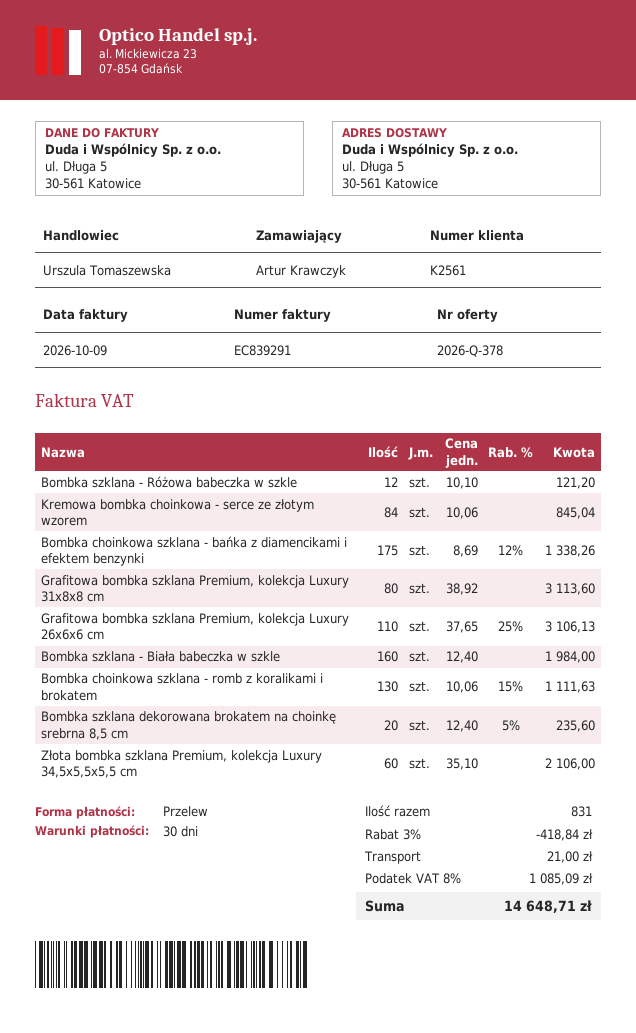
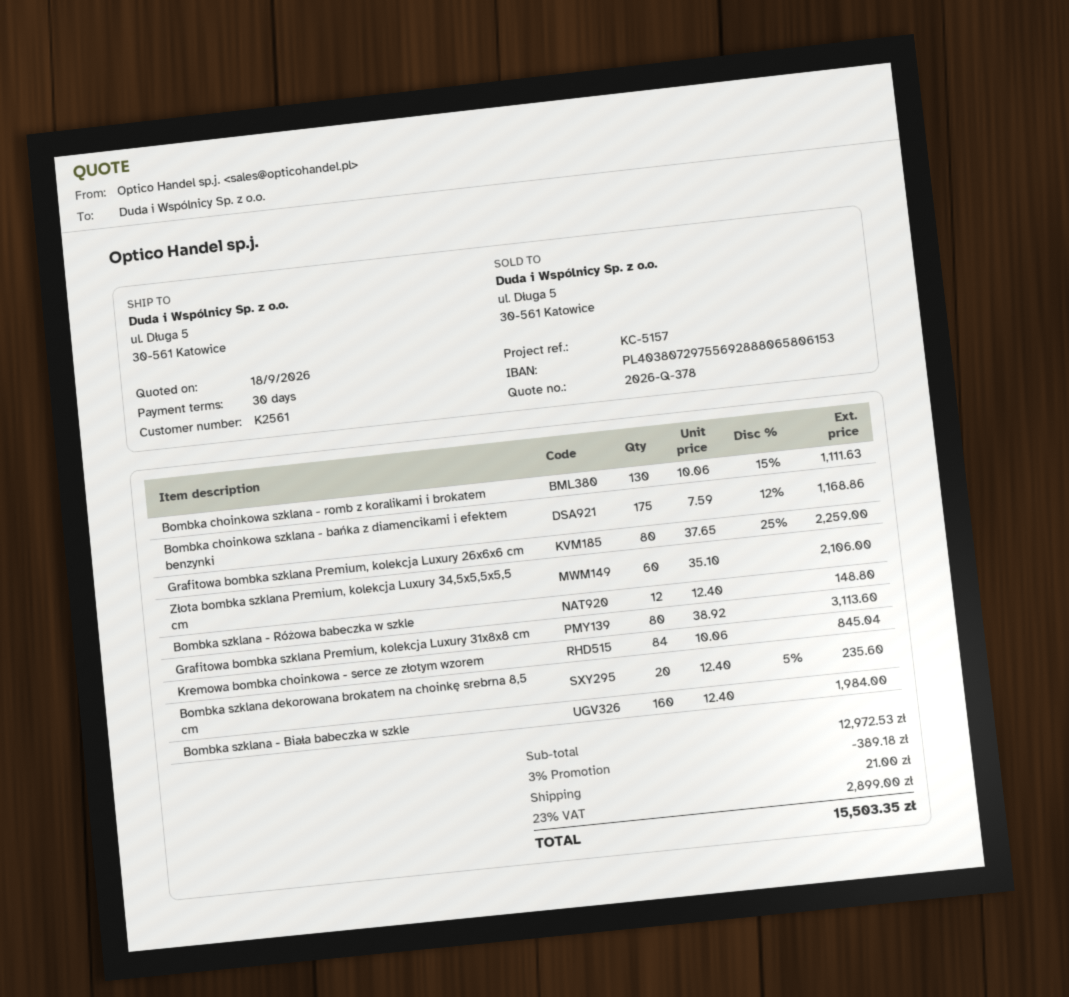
Bombka szklana - Różowa babeczka w szkle: 12 x 10.10 = 121.20 -> 12 x 12.40 = 148.80
Bombka choinkowa szklana - bańka z diamencikami i efektem benzynki: 175 x 8.69 - 12% = 1338.26 -> 175 x 7.59 - 12% = 1168.86
Grafitowa bombka szklana Premium, kolekcja Luxury 26x6x6 cm: 110 x 37.65 - 25% = 3106.13 -> 80 x 37.65 - 25% = 2259.00
discount: 3% = 418.84 -> 3% = 389.18
tax: 8% = 1085.09 -> 23% = 2899.00
total: 14648.71 -> 15503.35

